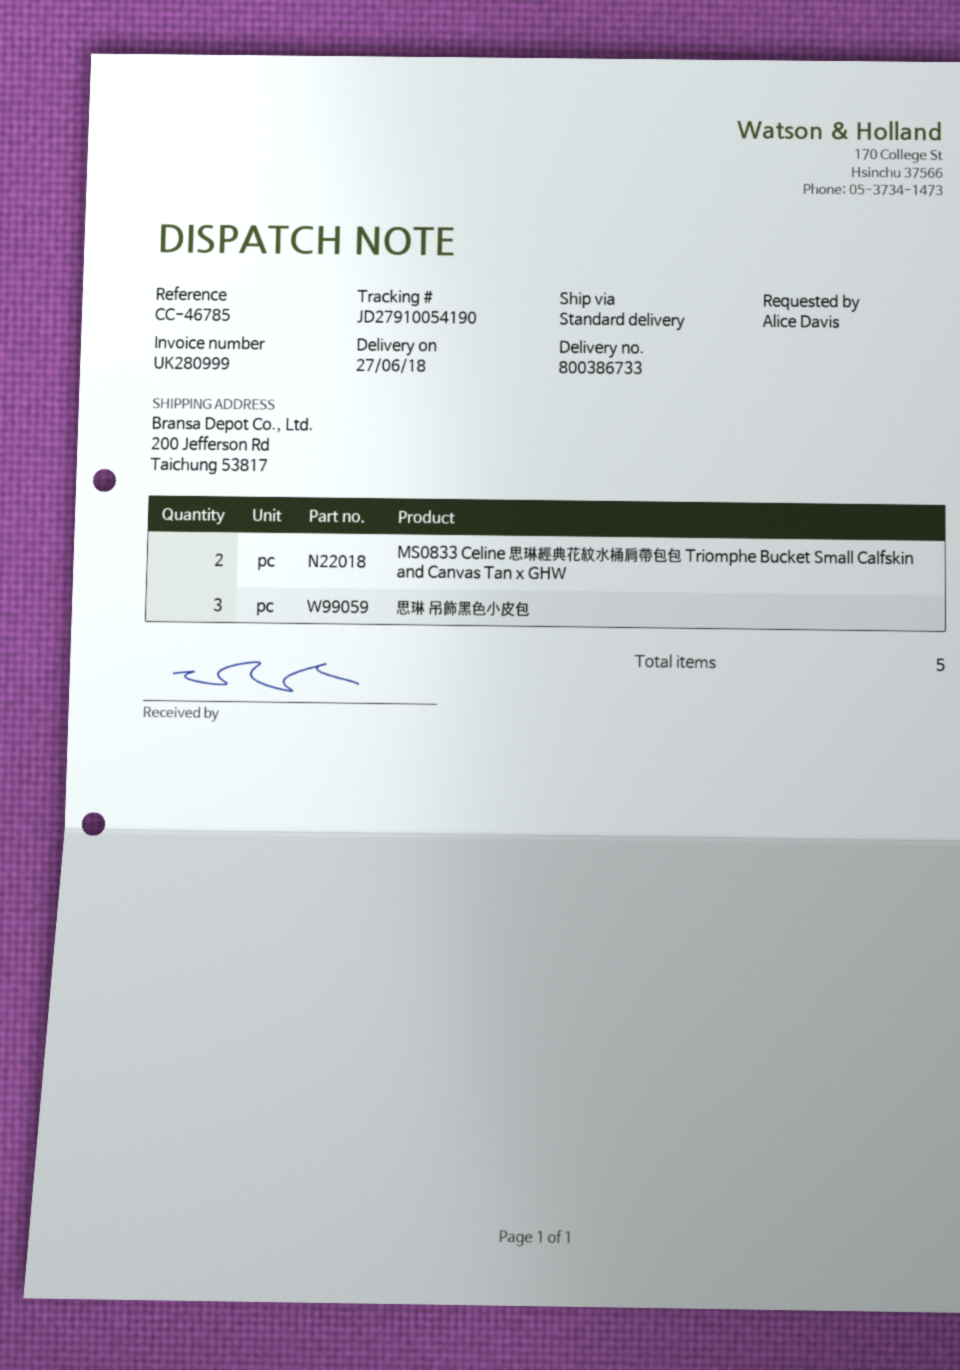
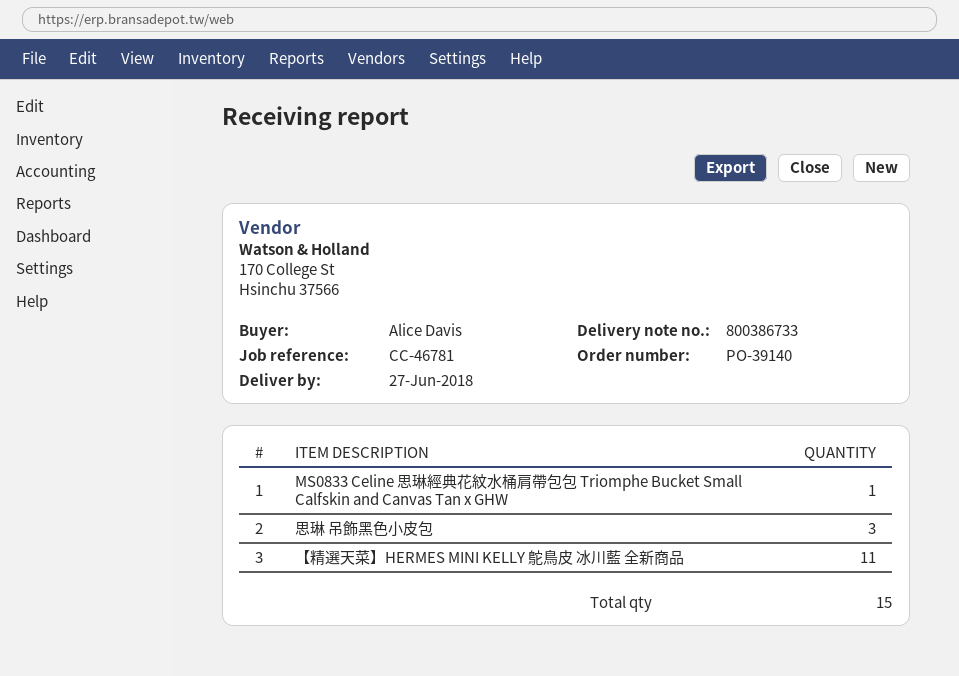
reference: CC-46785 -> CC-46781
MS0833 Celine 思琳經典花紋水桶肩帶包包 Triomphe Bucket Small Calfskin and Canvas Tan x GHW: 2 -> 1
【精選天菜】HERMES MINI KELLY 鴕鳥皮 冰川藍 全新商品: none -> 11
total quantity: 5 -> 15

